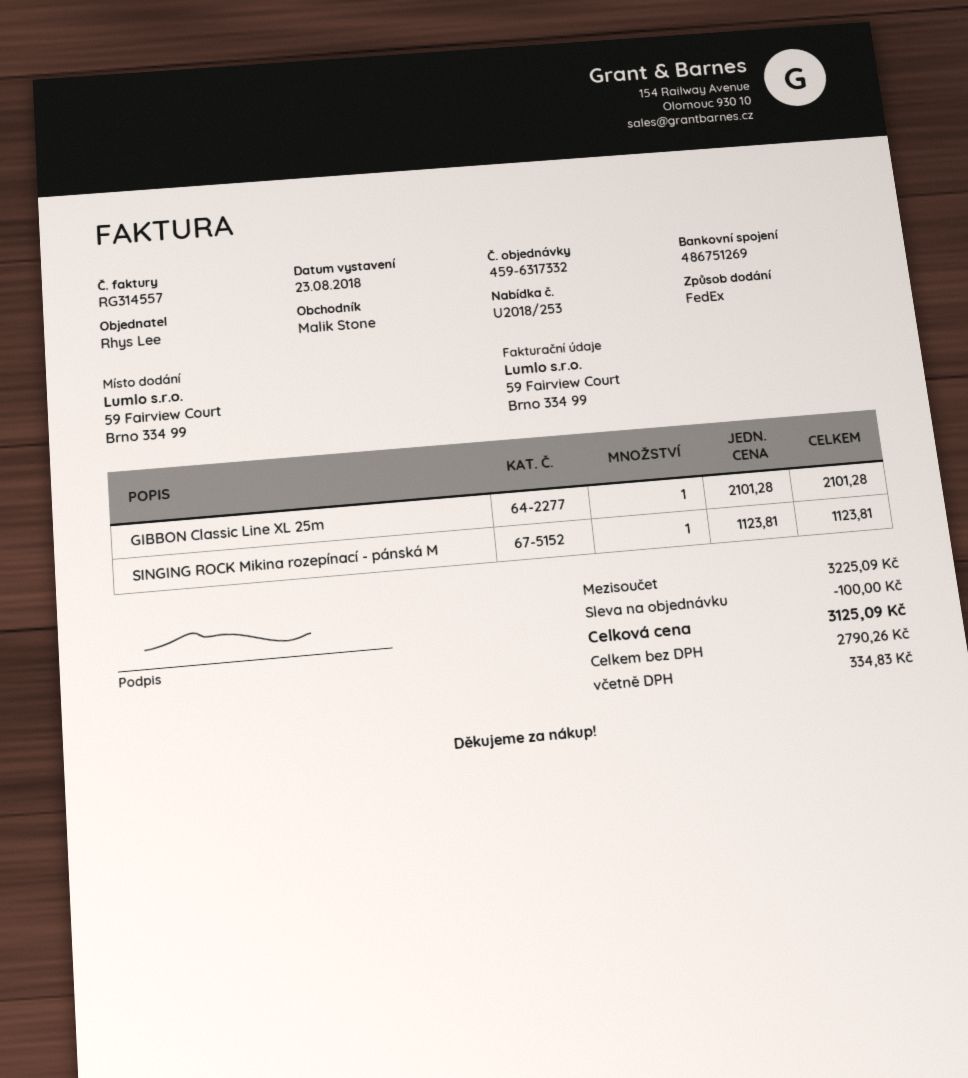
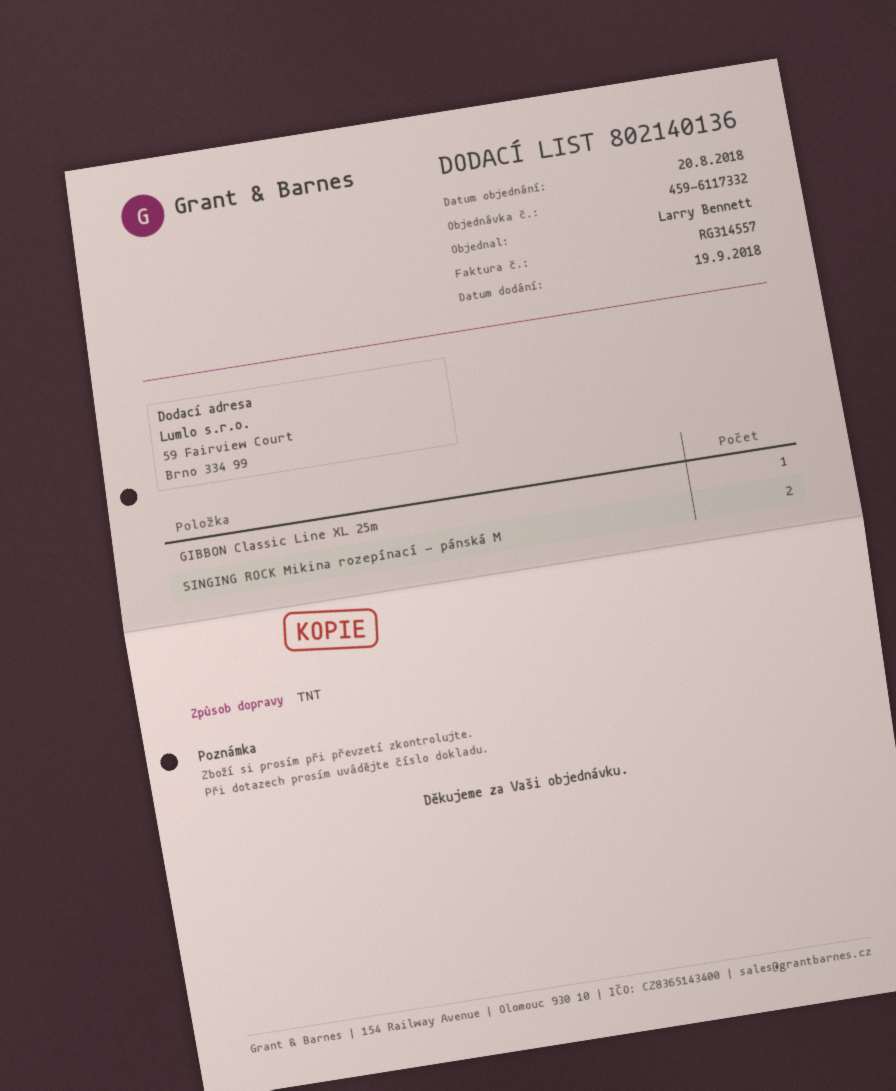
order number: 459-6317332 -> 459-6117332
ordered by: Rhys Lee -> Larry Bennett
shipping method: FedEx -> TNT
SINGING ROCK Mikina rozepínací - pánská M: 1 -> 2

